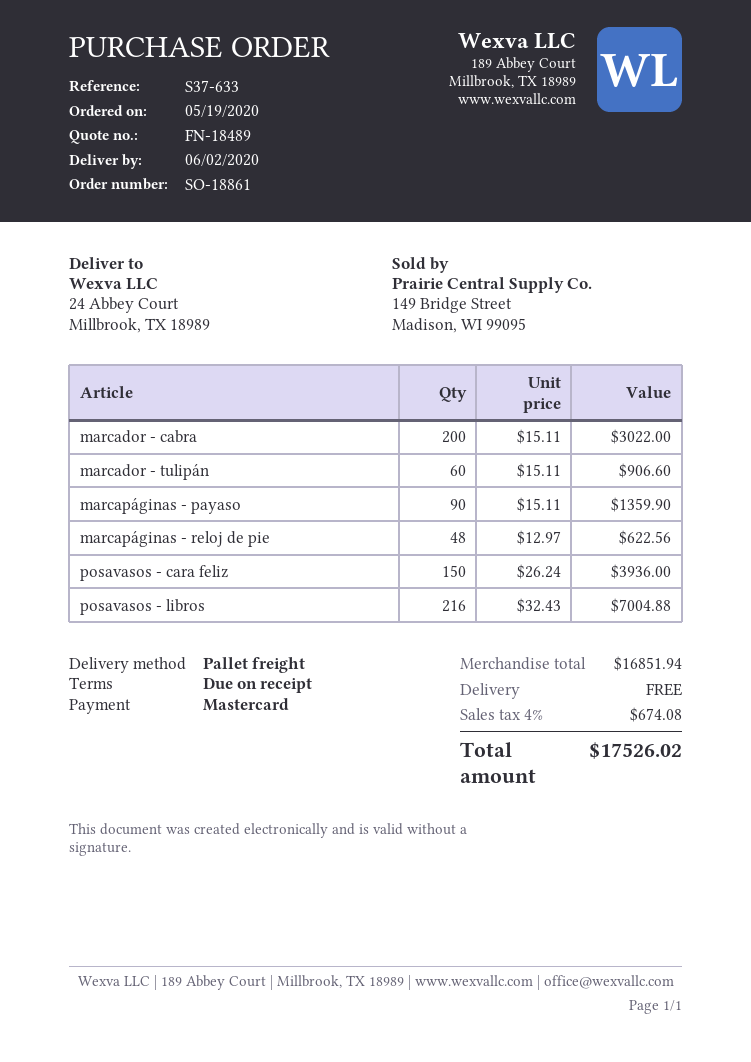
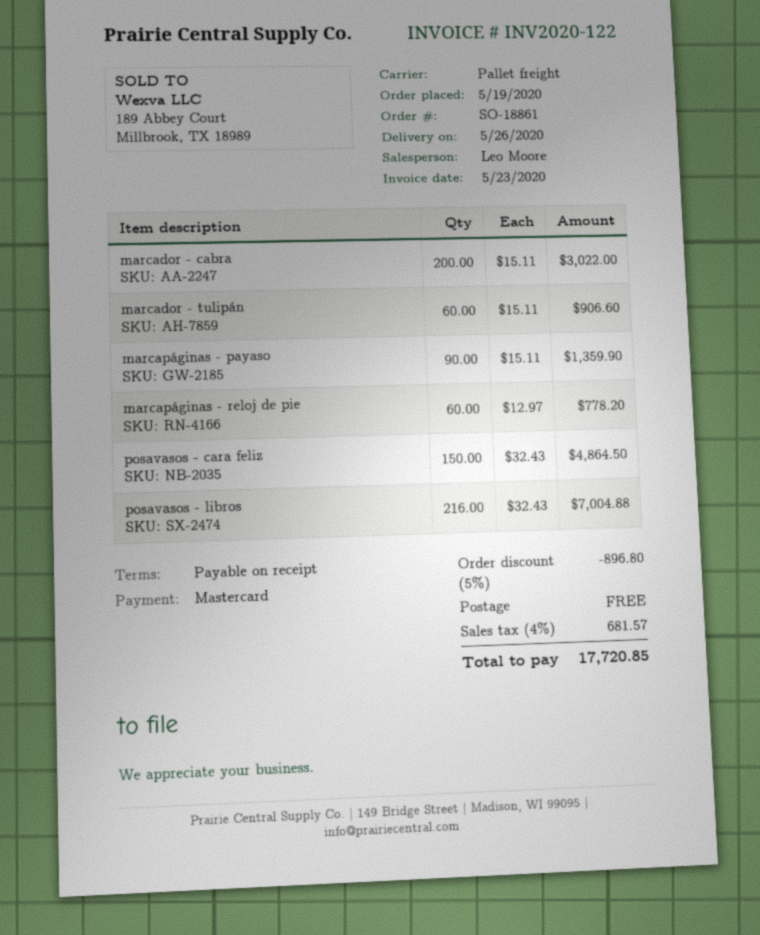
delivery date: 2020-06-02 -> 2020-05-26
marcapáginas - reloj de pie: 48 x 12.97 = 622.56 -> 60 x 12.97 = 778.20
posavasos - cara feliz: 150 x 26.24 = 3936.00 -> 150 x 32.43 = 4864.50
discount: none -> 5% = 896.80
tax: 4% = 674.08 -> 4% = 681.57
total: 17526.02 -> 17720.85

